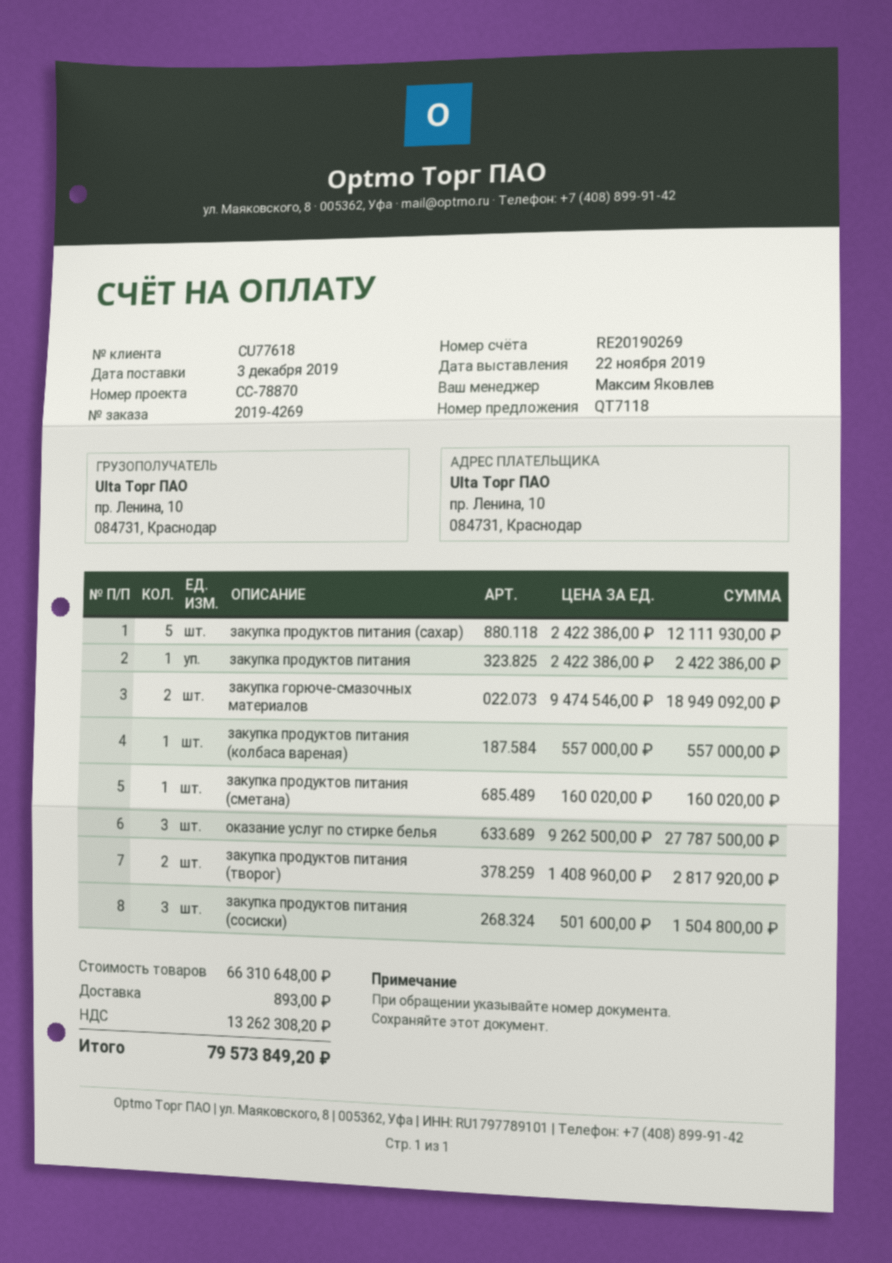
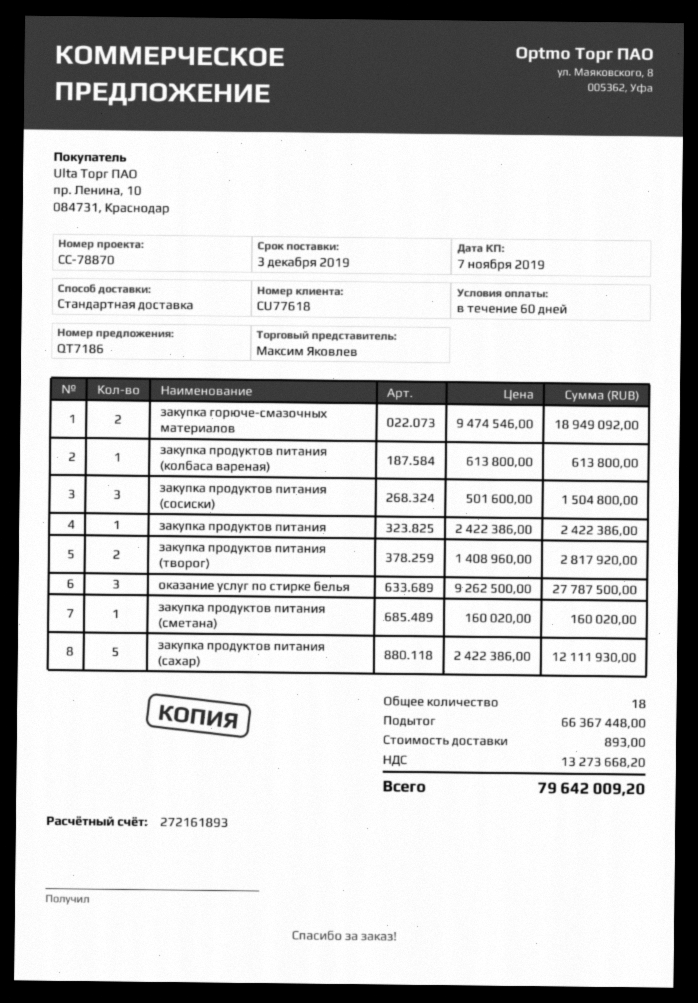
quote number: QT7118 -> QT7186
закупка продуктов питания (колбаса вареная): 1 x 557000.00 = 557000.00 -> 1 x 613800.00 = 613800.00
subtotal: 66310648.00 -> 66367448.00
tax: 13262308.20 -> 13273668.20
total: 79573849.20 -> 79642009.20

